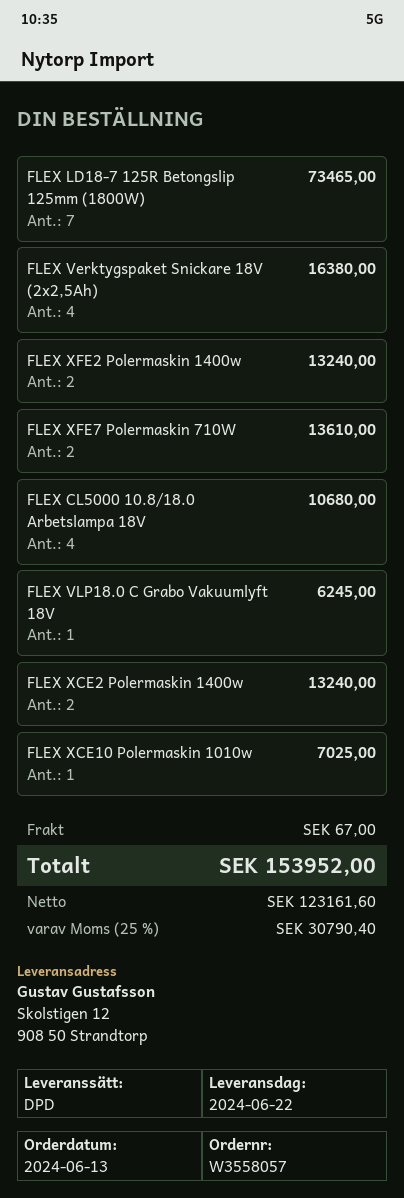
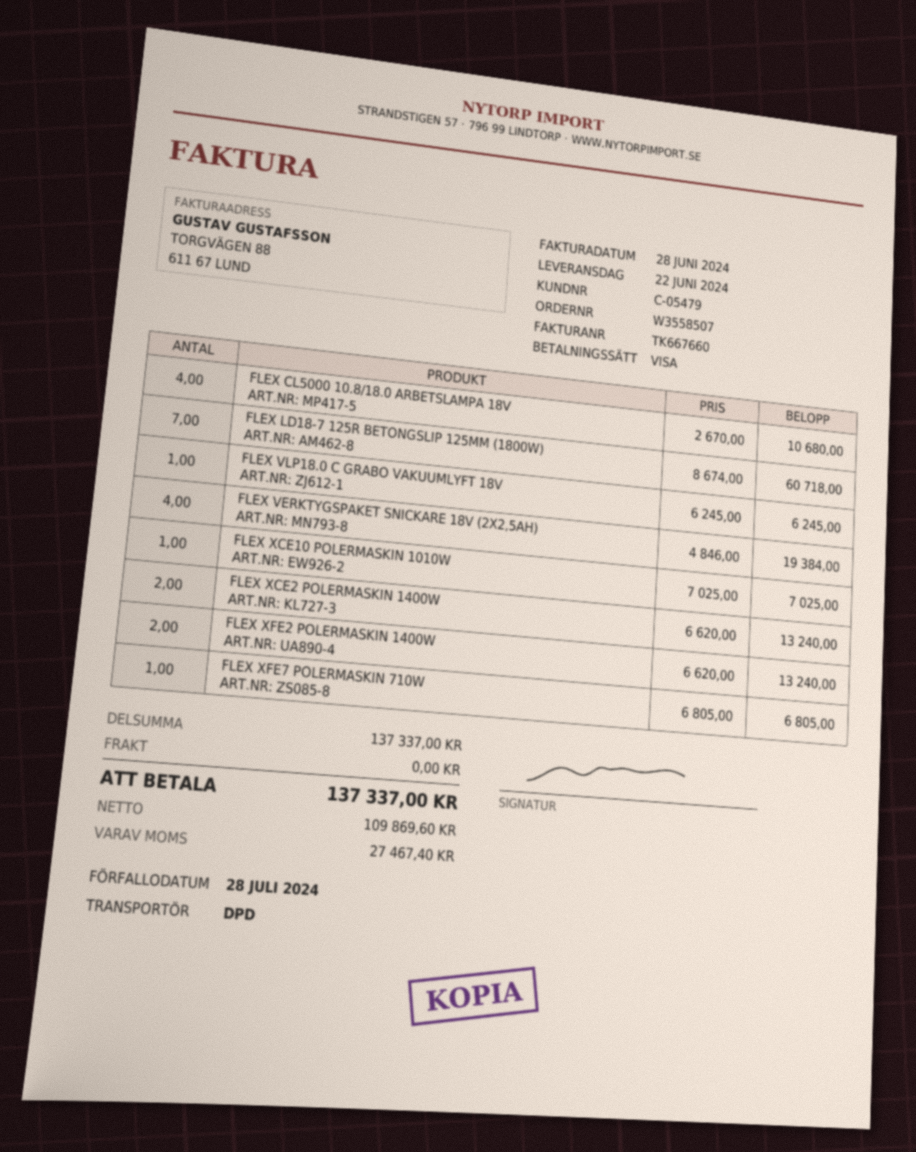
order number: W3558057 -> W3558507
FLEX LD18-7 125R Betongslip 125mm (1800W): 7 for 73465.00 -> 7 for 60718.00
FLEX Verktygspaket Snickare 18V (2x2,5Ah): 4 for 16380.00 -> 4 for 19384.00
FLEX XFE7 Polermaskin 710W: 2 for 13610.00 -> 1 for 6805.00
shipping: 67.00 -> 0.00
net: 123161.60 -> 109869.60
tax: 30790.40 -> 27467.40
total: 153952.00 -> 137337.00

